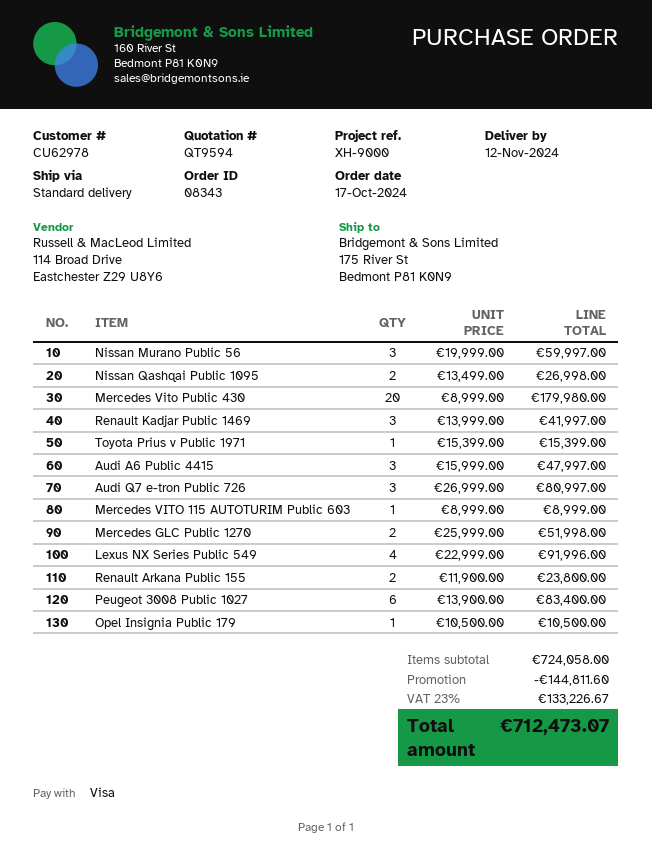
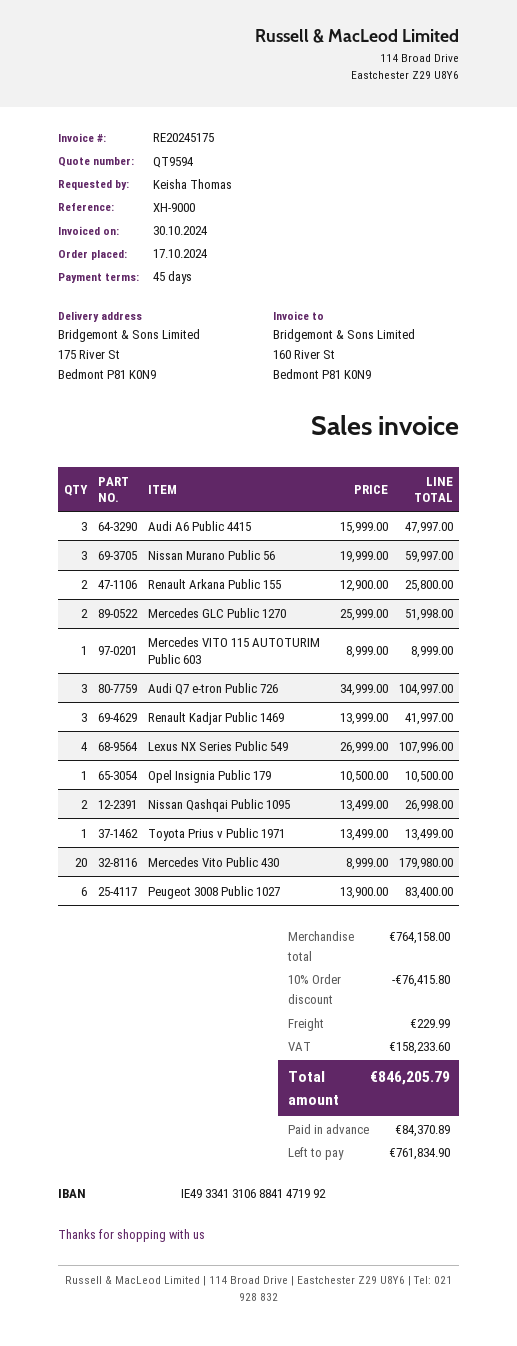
Toyota Prius v Public 1971: 1 x 15399.00 = 15399.00 -> 1 x 13499.00 = 13499.00
Audi Q7 e-tron Public 726: 3 x 26999.00 = 80997.00 -> 3 x 34999.00 = 104997.00
Lexus NX Series Public 549: 4 x 22999.00 = 91996.00 -> 4 x 26999.00 = 107996.00
Renault Arkana Public 155: 2 x 11900.00 = 23800.00 -> 2 x 12900.00 = 25800.00
subtotal: 724058.00 -> 764158.00
discount: 144811.60 -> 76415.80
shipping: none -> 229.99
tax: 133226.67 -> 158233.60
total: 712473.07 -> 846205.79

